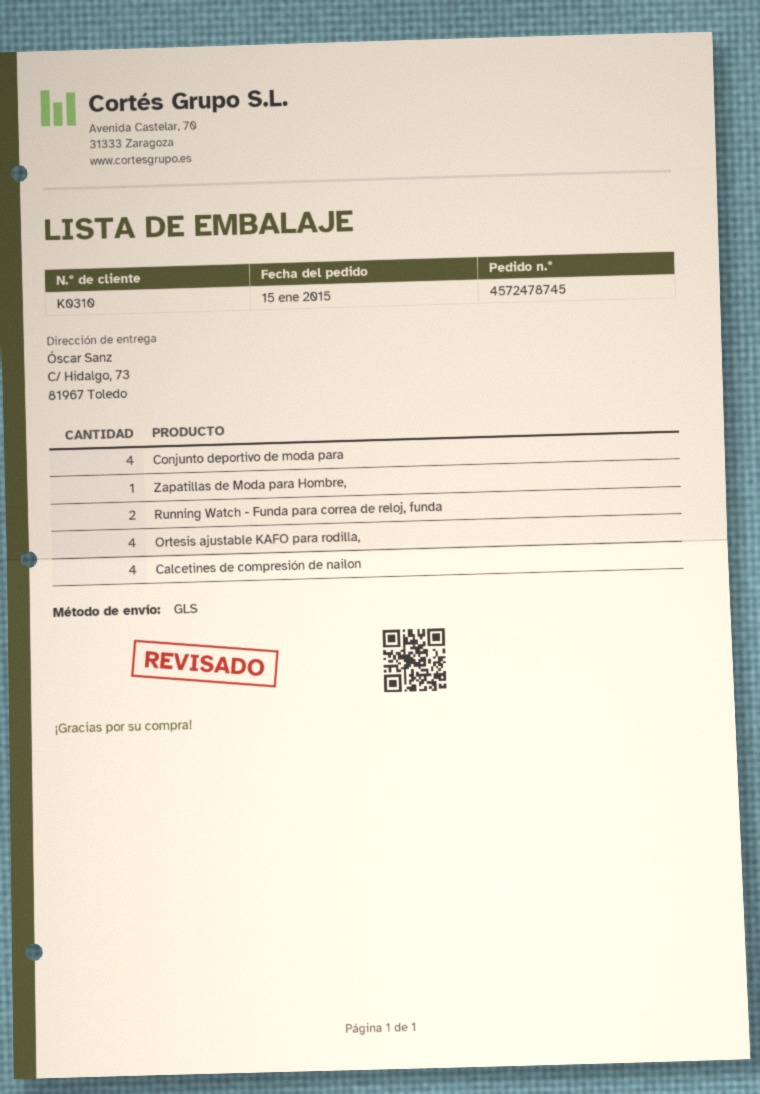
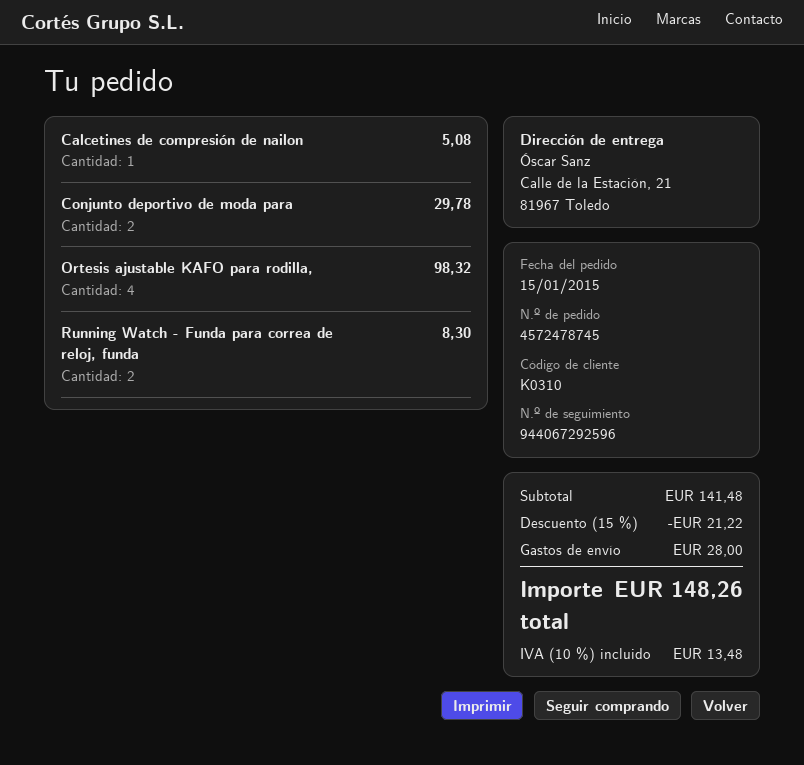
ship to: C/ Hidalgo, 73, 81967 Toledo -> Calle de la Estación, 21, 81967 Toledo
Conjunto deportivo de moda para: 4 -> 2
Zapatillas de Moda para Hombre,: 1 -> none
Calcetines de compresión de nailon: 4 -> 1

